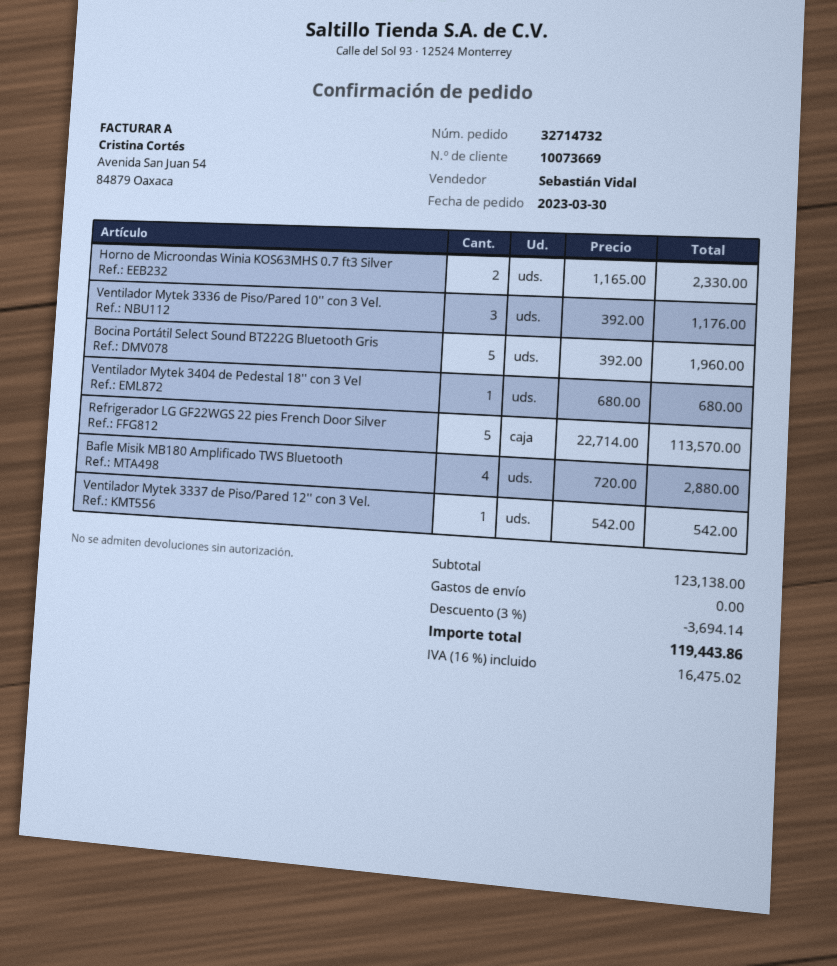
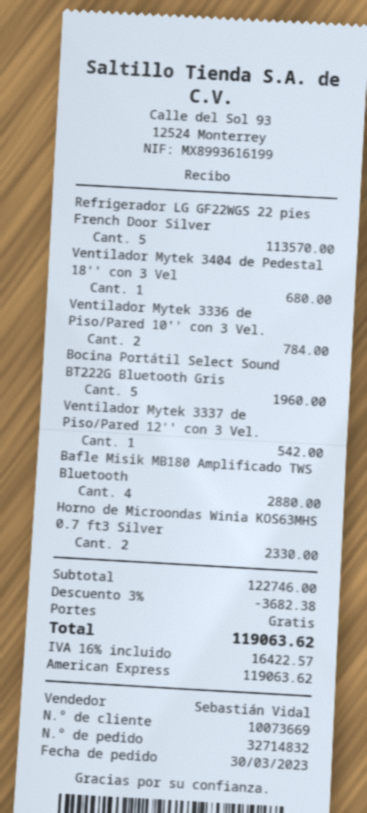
order number: 32714732 -> 32714832
Ventilador Mytek 3336 de Piso/Pared 10'' con 3 Vel.: 3 for 1176.00 -> 2 for 784.00
subtotal: 123138.00 -> 122746.00
discount: 3% = 3694.14 -> 3% = 3682.38
tax: 16% = 16475.02 -> 16% = 16422.57
total: 119443.86 -> 119063.62

